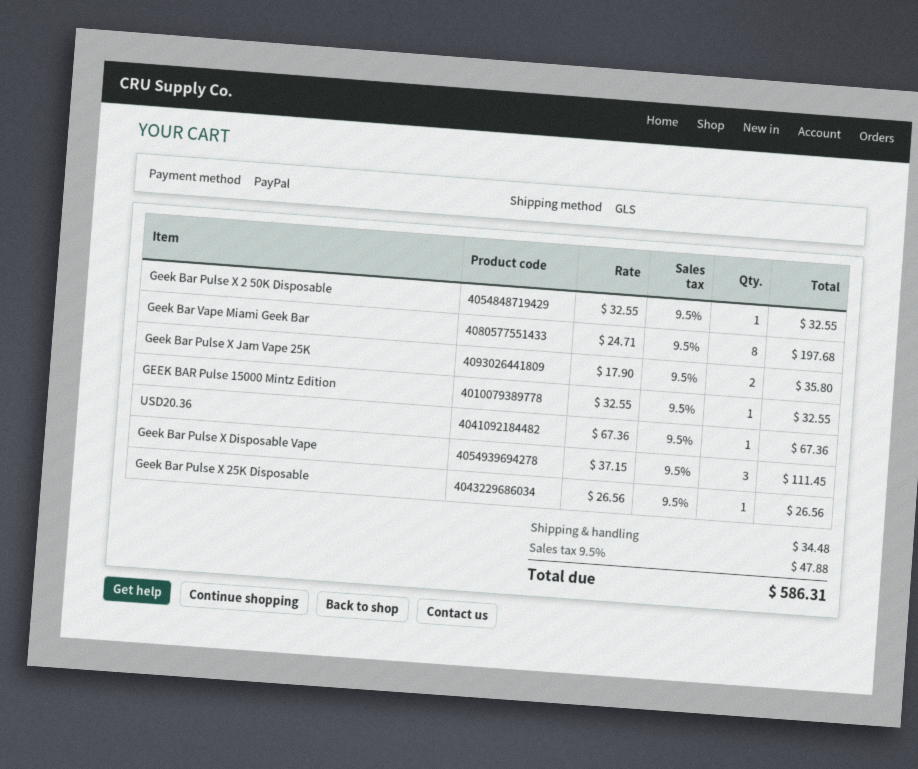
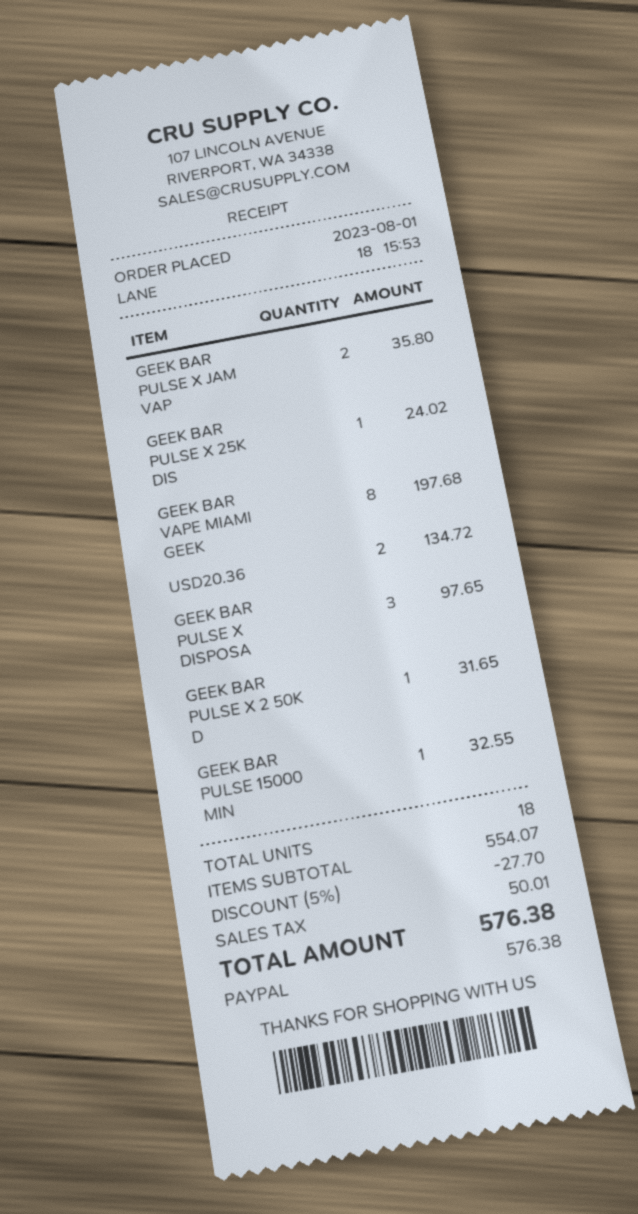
Geek Bar Pulse X 2 50K Disposable: 1 for 32.55 -> 1 for 31.65
USD20.36: 1 for 67.36 -> 2 for 134.72
Geek Bar Pulse X Disposable Vape: 3 for 111.45 -> 3 for 97.65
Geek Bar Pulse X 25K Disposable: 1 for 26.56 -> 1 for 24.02
discount: none -> 5% = 27.70
shipping: 34.48 -> none
tax: 47.88 -> 50.01
total: 586.31 -> 576.38

